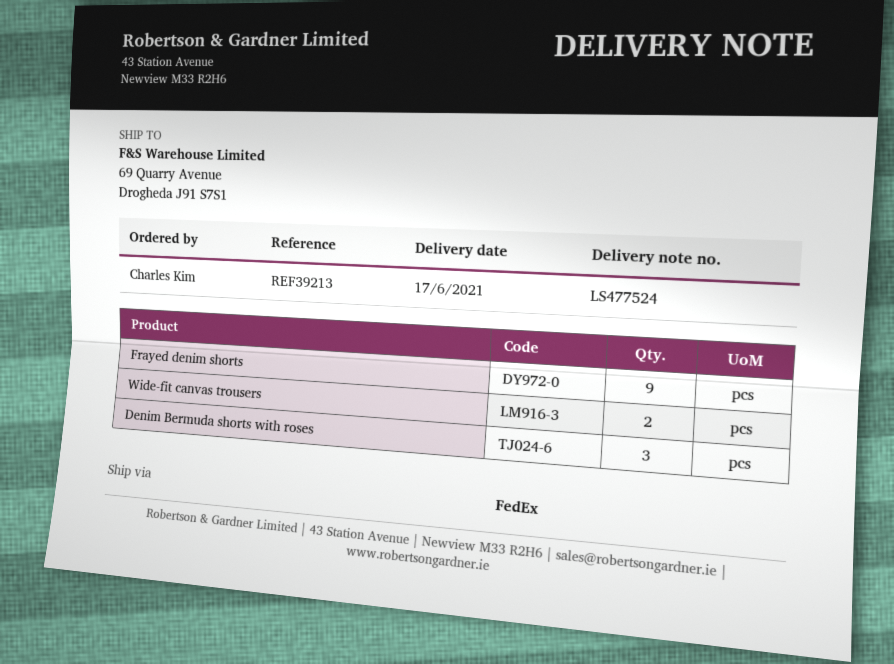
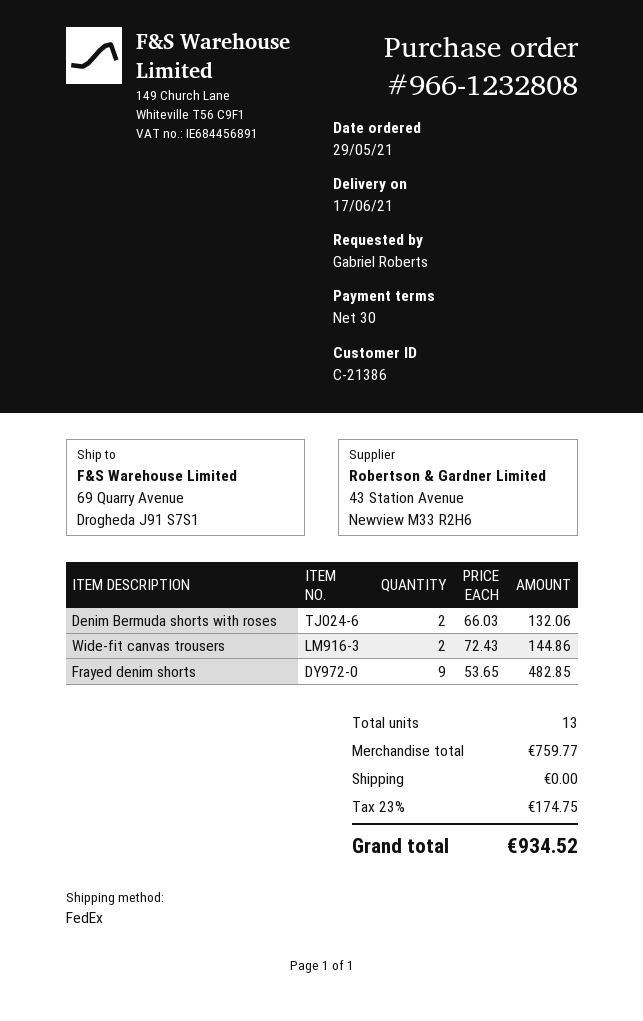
ordered by: Charles Kim -> Gabriel Roberts
Denim Bermuda shorts with roses: 3 -> 2

